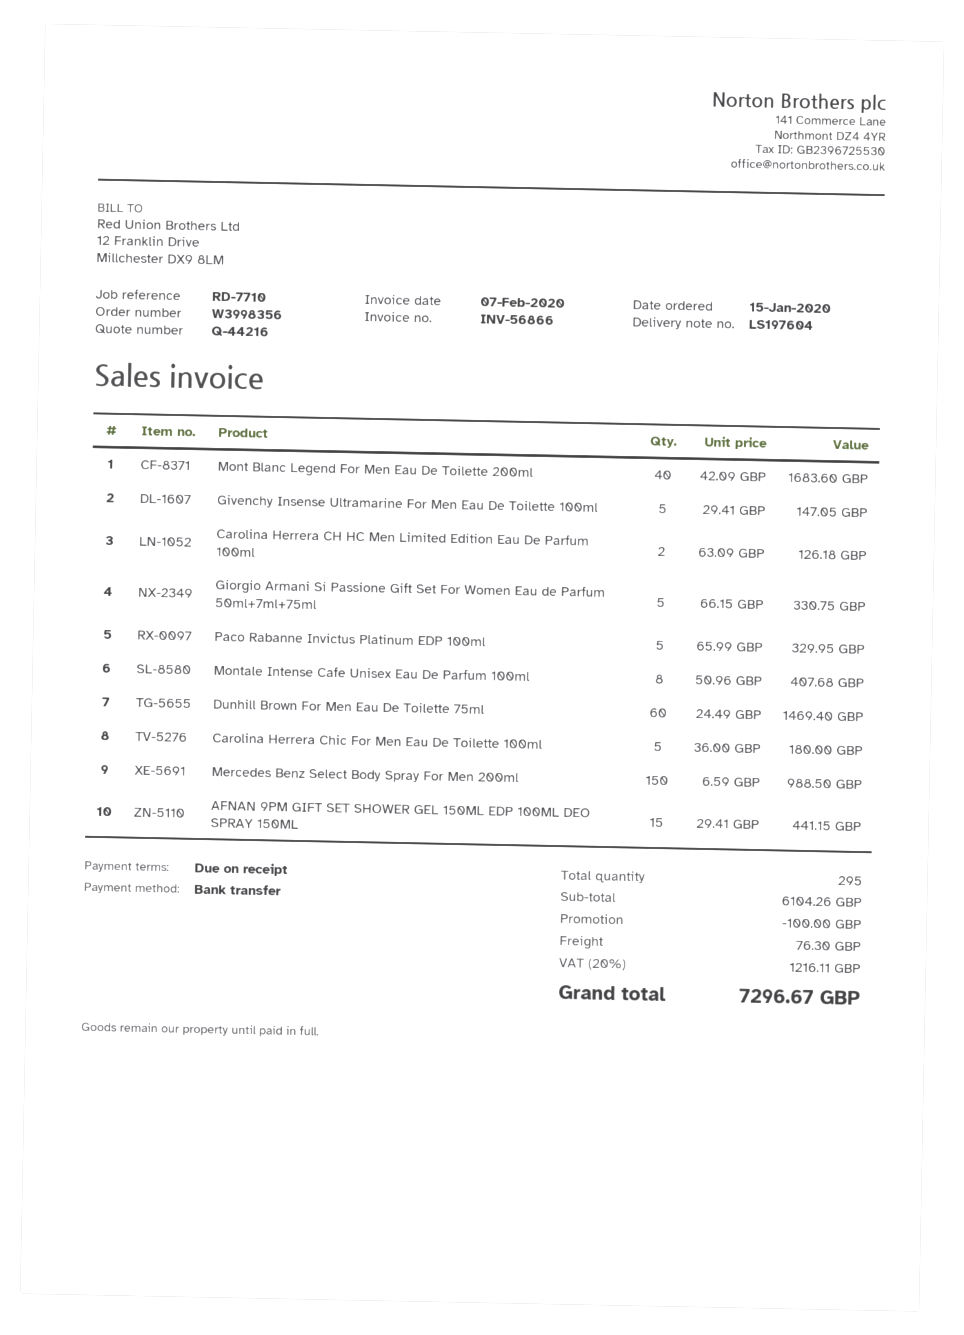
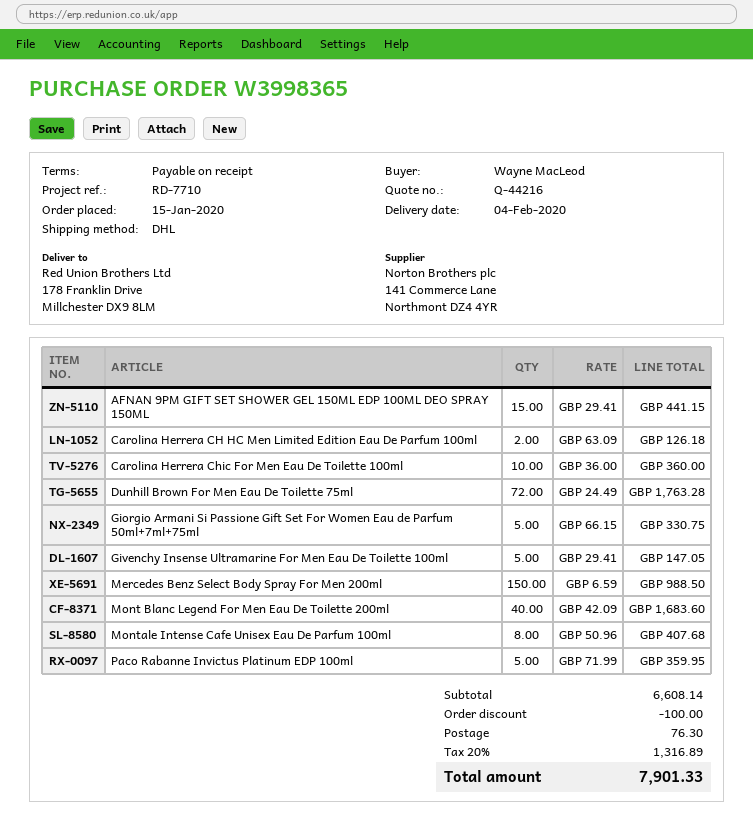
order number: W3998356 -> W3998365
Paco Rabanne Invictus Platinum EDP 100ml: 5 x 65.99 = 329.95 -> 5 x 71.99 = 359.95
Dunhill Brown For Men Eau De Toilette 75ml: 60 x 24.49 = 1469.40 -> 72 x 24.49 = 1763.28
Carolina Herrera Chic For Men Eau De Toilette 100ml: 5 x 36.00 = 180.00 -> 10 x 36.00 = 360.00
subtotal: 6104.26 -> 6608.14
tax: 20% = 1216.11 -> 20% = 1316.89
total: 7296.67 -> 7901.33

